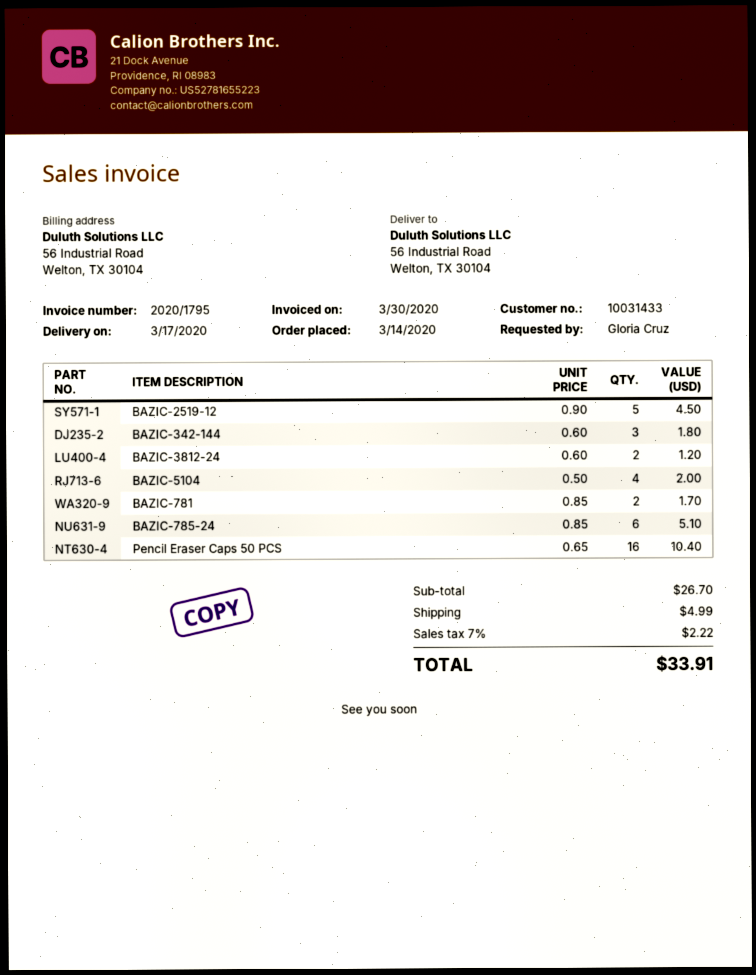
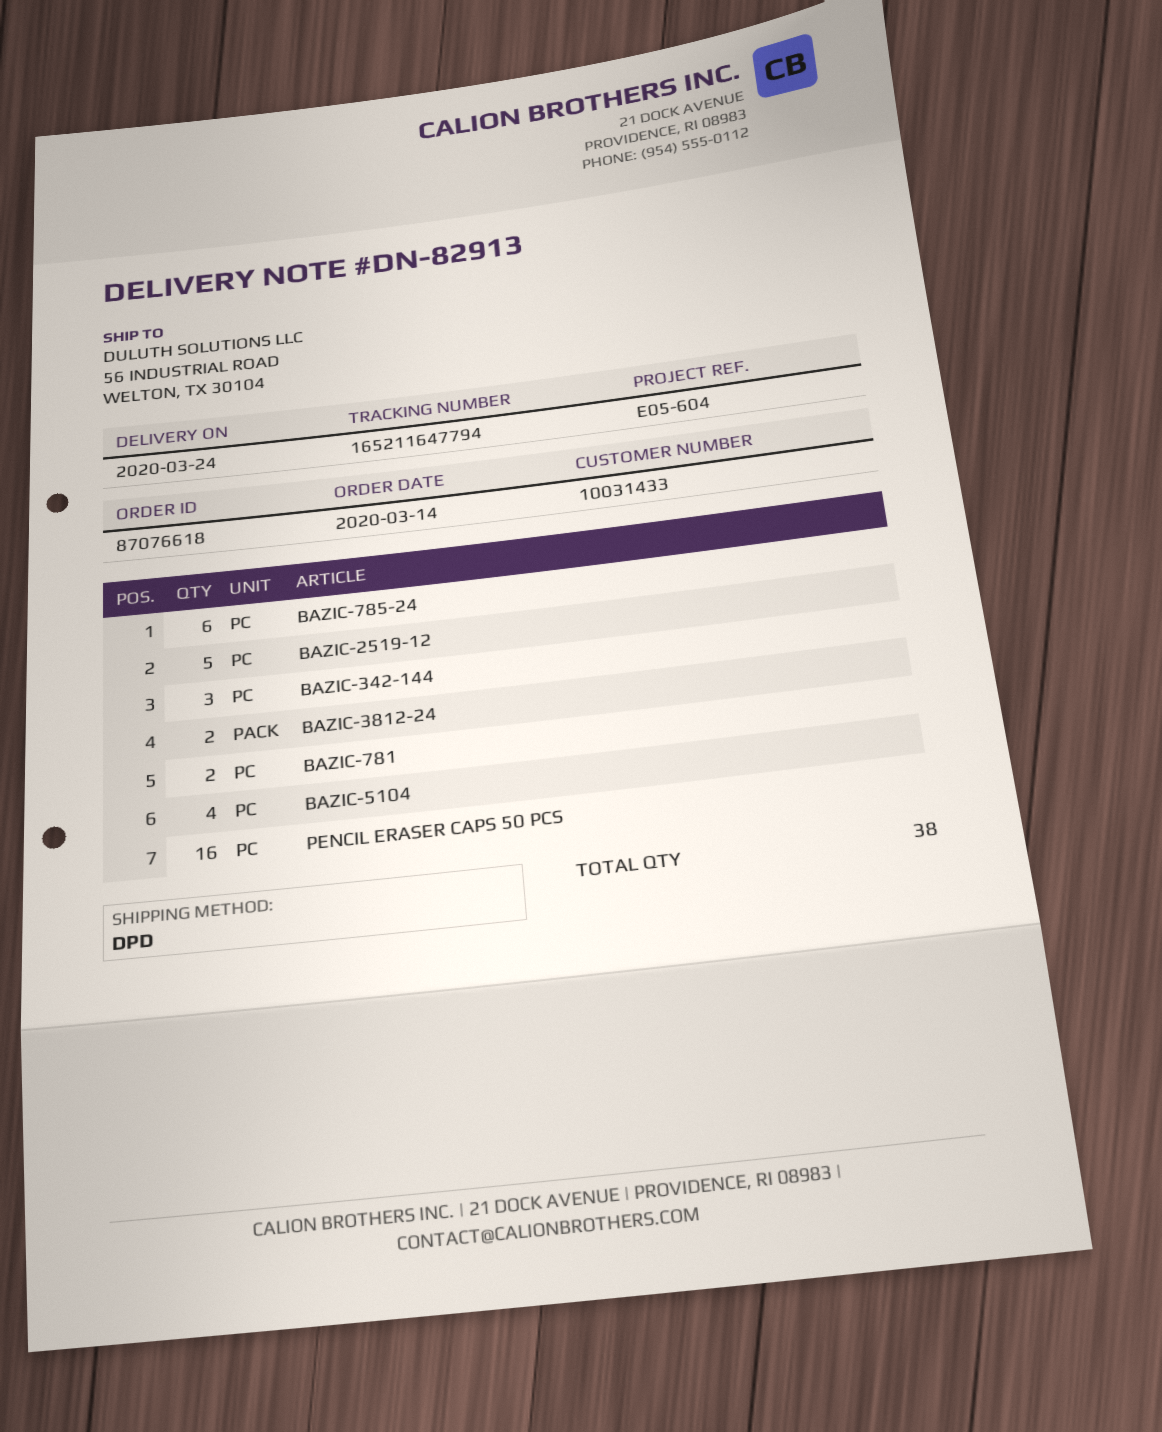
delivery date: 2020-03-17 -> 2020-03-24

